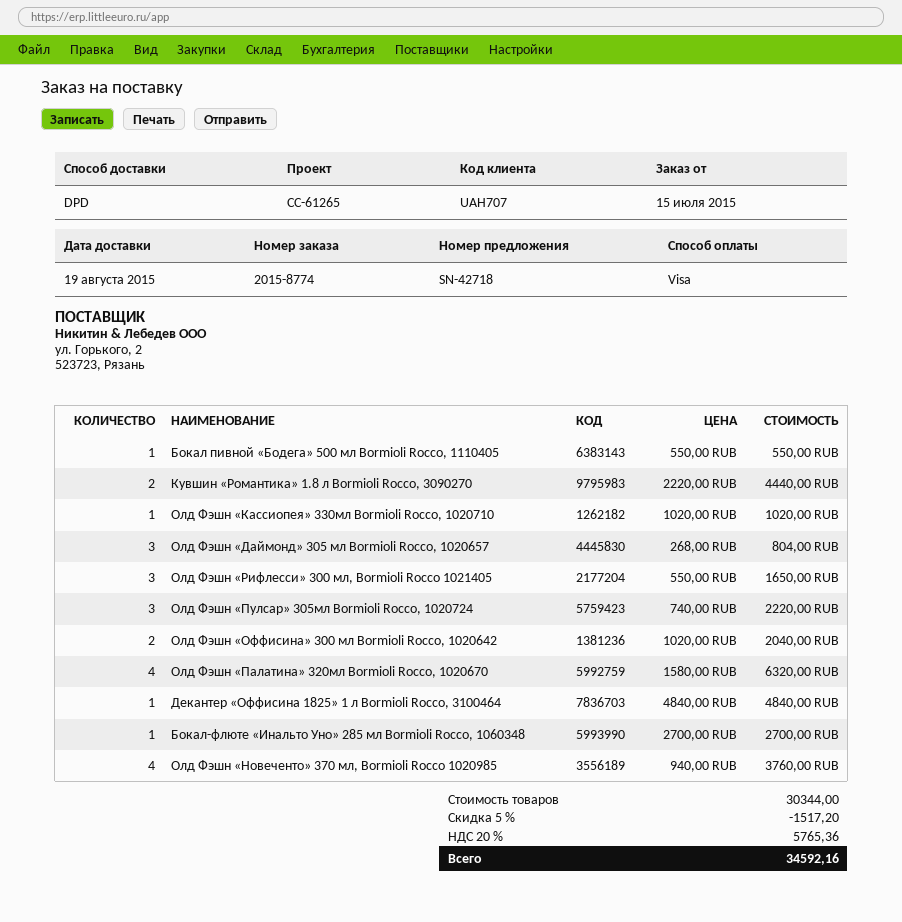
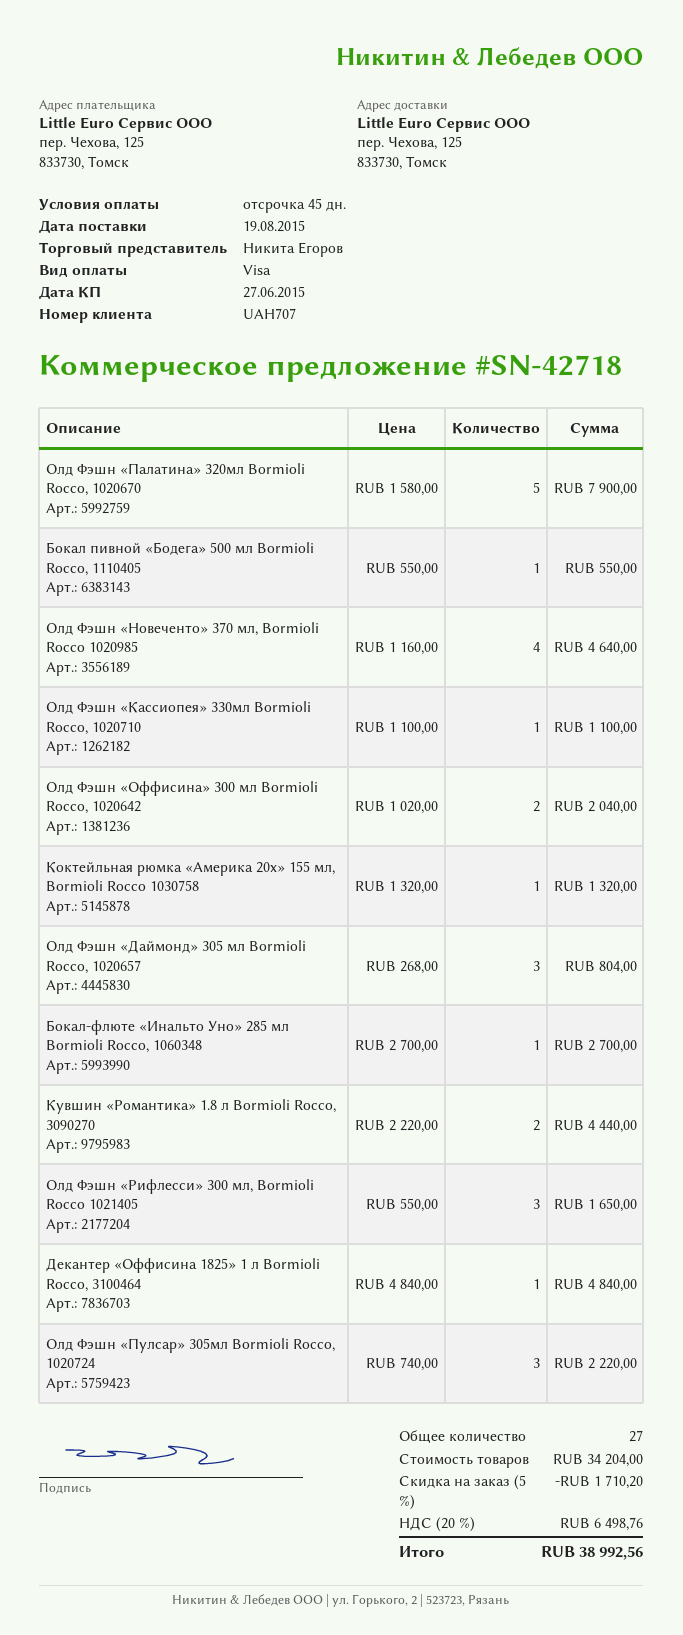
Олд Фэшн «Кассиопея» 330мл Bormioli Rocco, 1020710: 1 x 1020.00 = 1020.00 -> 1 x 1100.00 = 1100.00
Олд Фэшн «Палатина» 320мл Bormioli Rocco, 1020670: 4 x 1580.00 = 6320.00 -> 5 x 1580.00 = 7900.00
Олд Фэшн «Новеченто» 370 мл, Bormioli Rocco 1020985: 4 x 940.00 = 3760.00 -> 4 x 1160.00 = 4640.00
Коктейльная рюмка «Америка 20х» 155 мл, Bormioli Rocco 1030758: none -> 1 x 1320.00 = 1320.00
subtotal: 30344.00 -> 34204.00
discount: 5% = 1517.20 -> 5% = 1710.20
tax: 20% = 5765.36 -> 20% = 6498.76
total: 34592.16 -> 38992.56

